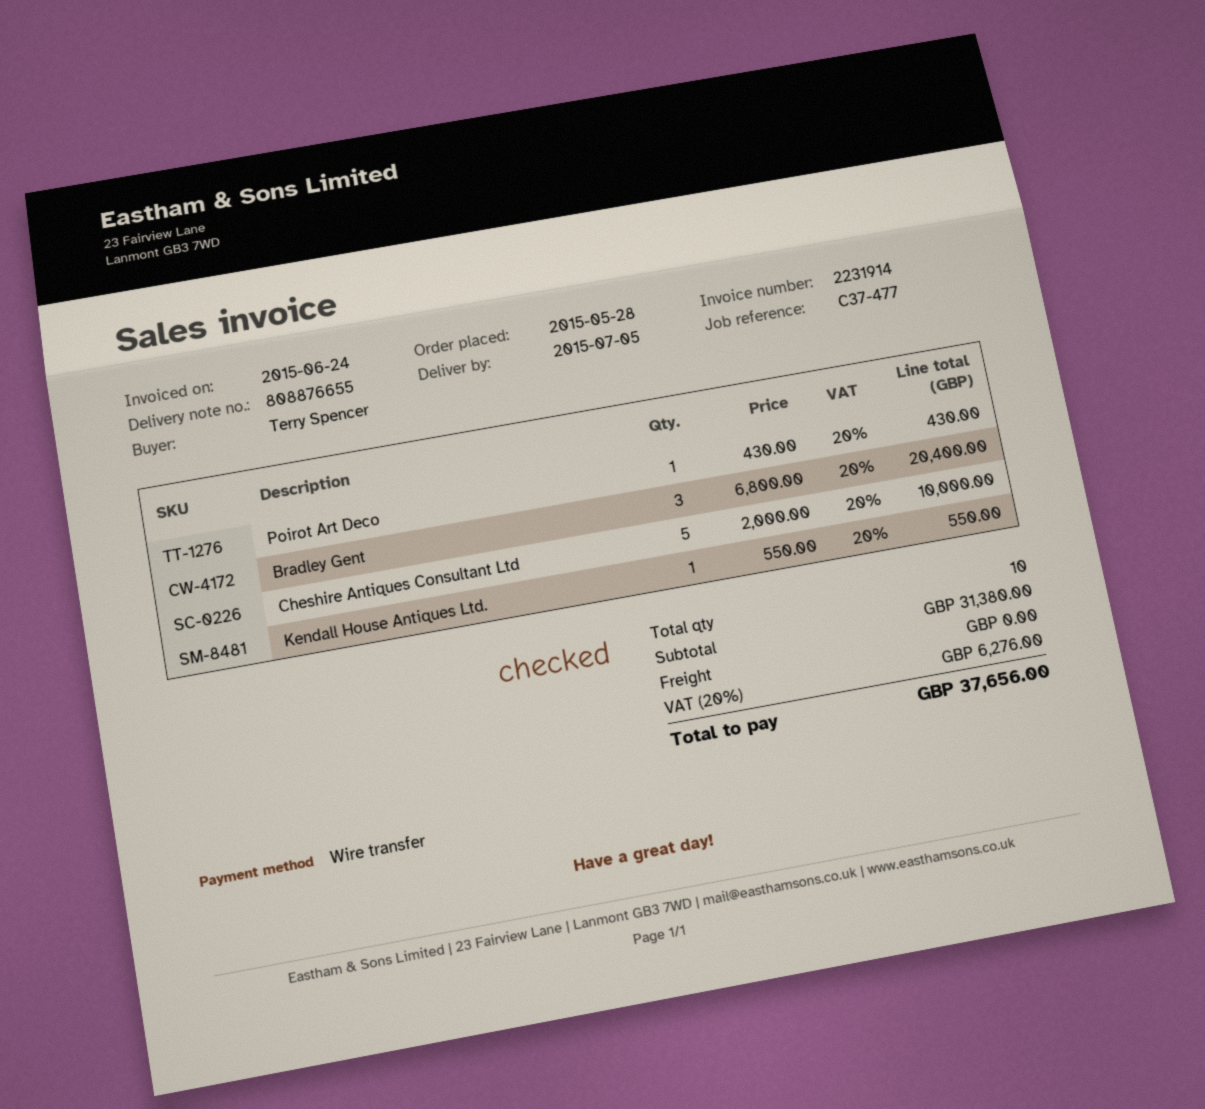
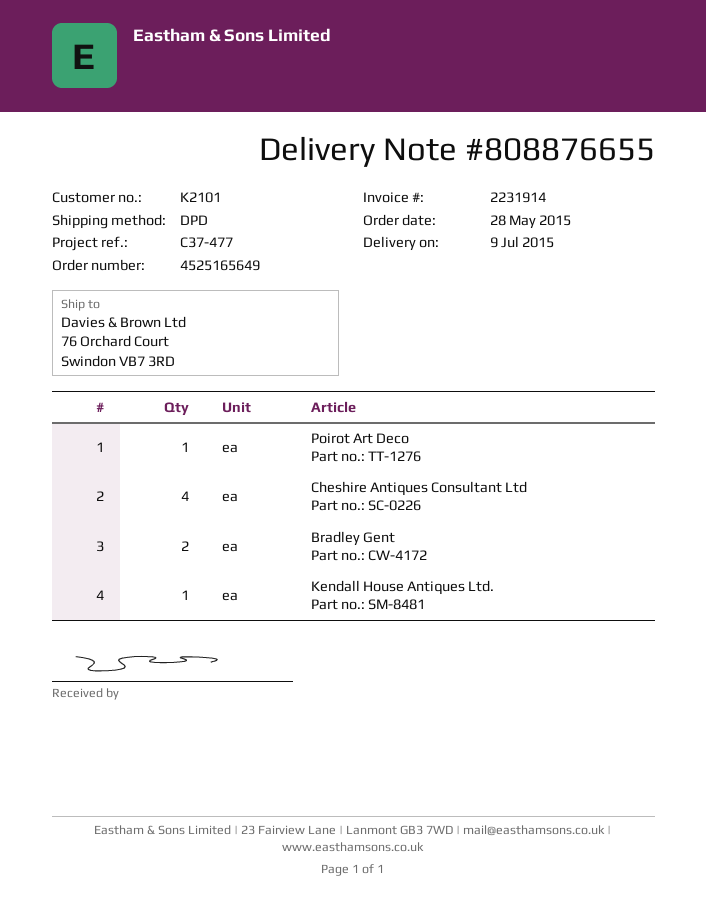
delivery date: 2015-07-05 -> 2015-07-09
Bradley Gent: 3 -> 2
Cheshire Antiques Consultant Ltd: 5 -> 4

